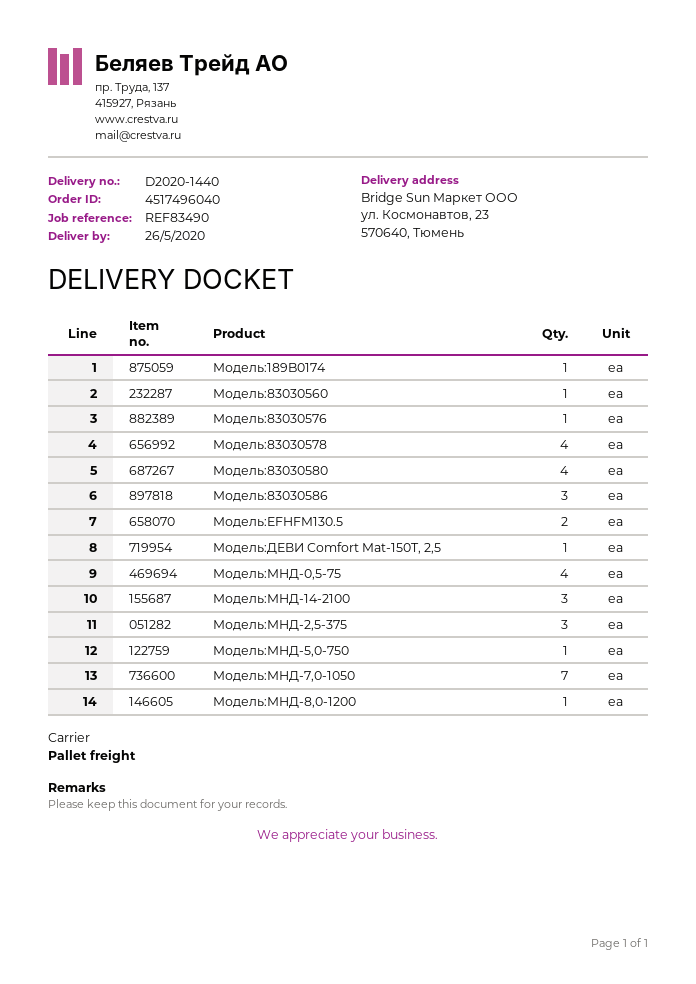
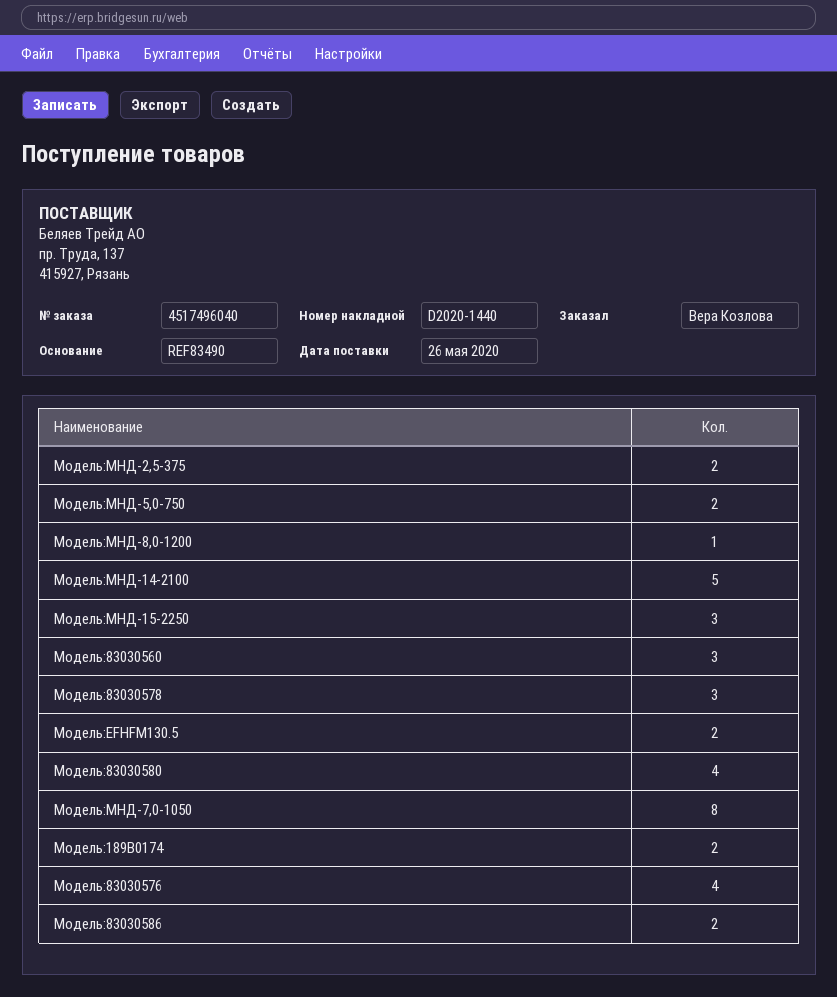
Модель:189B0174: 1 -> 2
Модель:83030560: 1 -> 3
Модель:83030576: 1 -> 4
Модель:83030578: 4 -> 3
Модель:83030586: 3 -> 2
Модель:ДЕВИ Comfort Mat-150T, 2,5: 1 -> none
Модель:МНД-0,5-75: 4 -> none
Модель:МНД-14-2100: 3 -> 5
Модель:МНД-2,5-375: 3 -> 2
Модель:МНД-5,0-750: 1 -> 2
Модель:МНД-7,0-1050: 7 -> 8
Модель:МНД-15-2250: none -> 3

